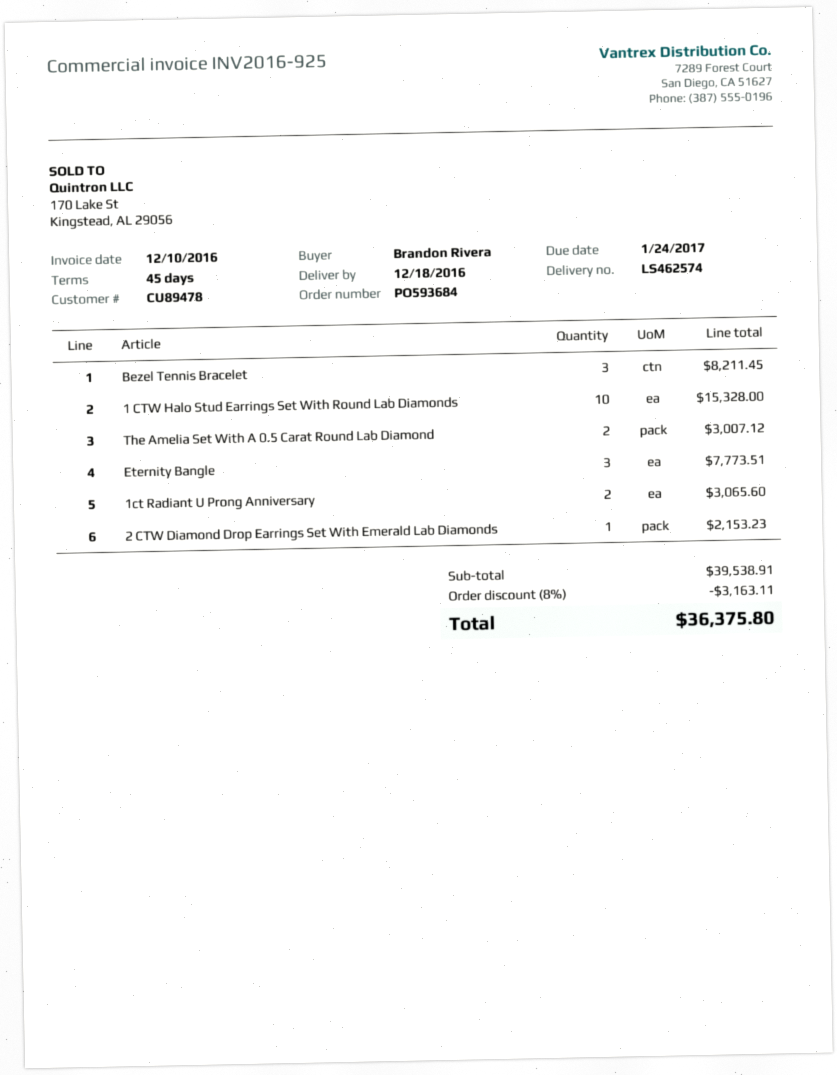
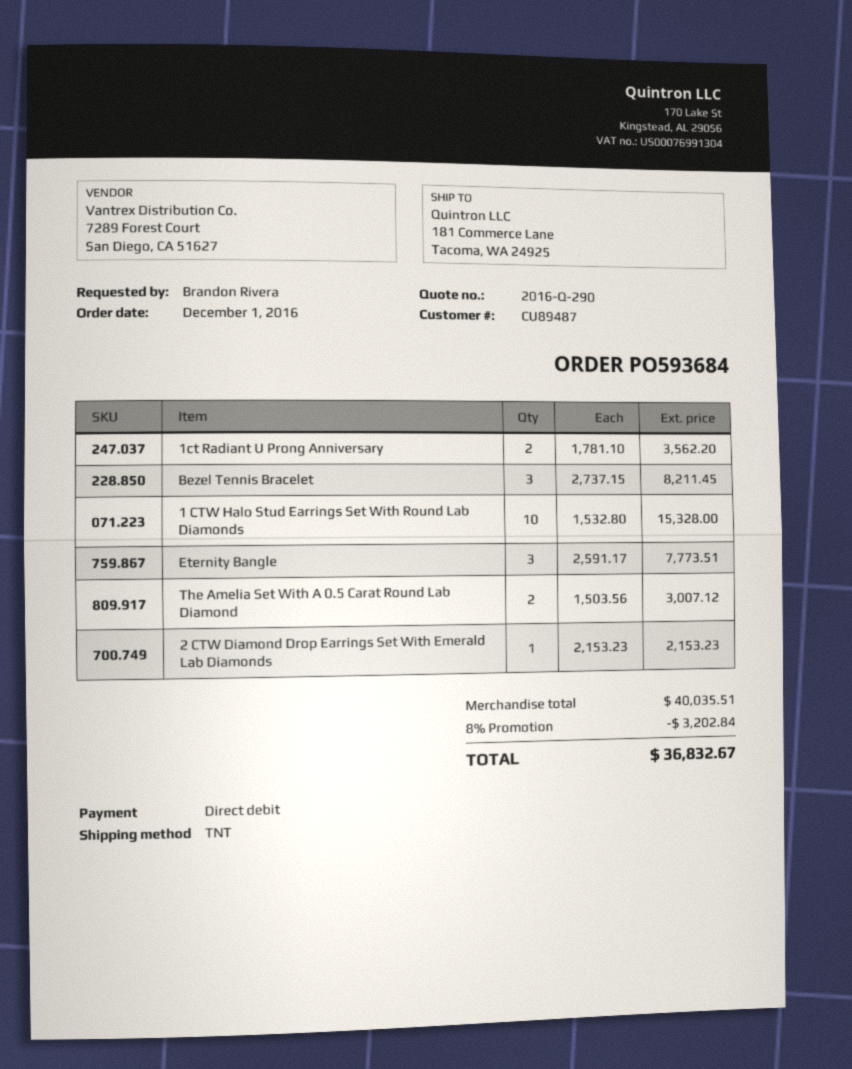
customer number: CU89478 -> CU89487
1ct Radiant U Prong Anniversary: 2 for 3065.60 -> 2 for 3562.20
subtotal: 39538.91 -> 40035.51
discount: 8% = 3163.11 -> 8% = 3202.84
total: 36375.80 -> 36832.67

